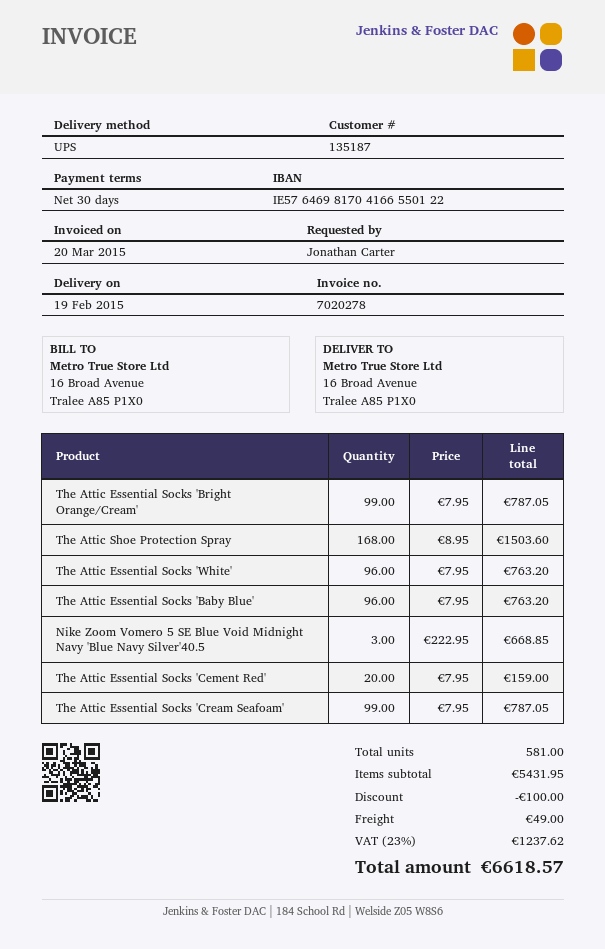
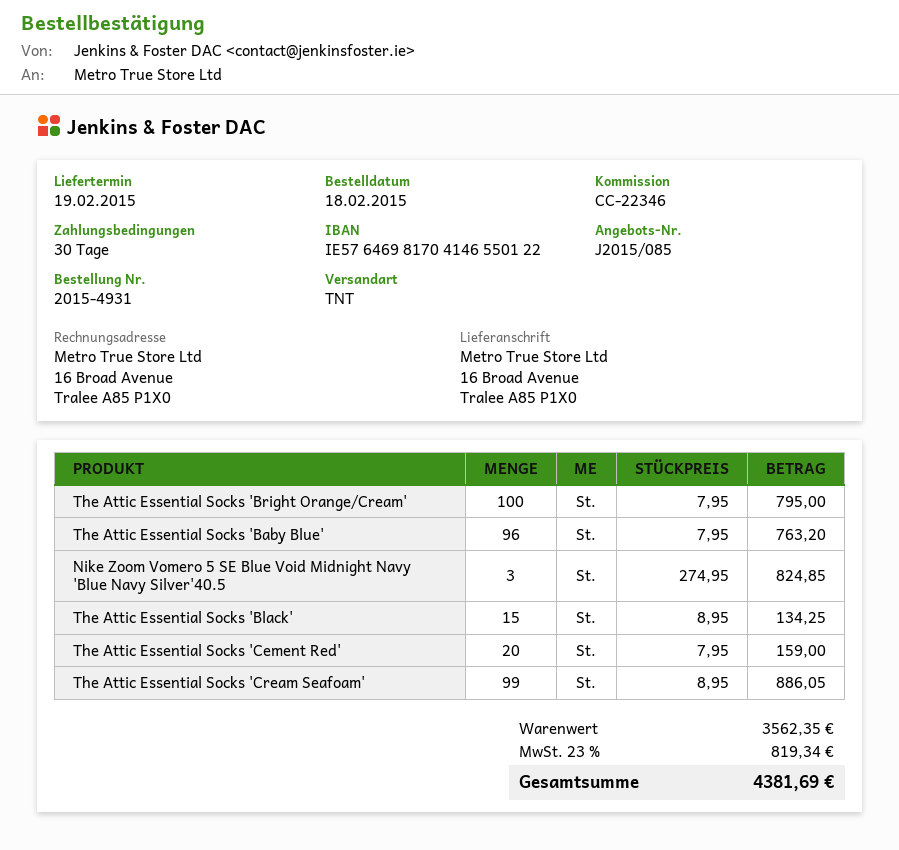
bank account: IE57646981704166550122 -> IE57646981704146550122
shipping method: UPS -> TNT
The Attic Essential Socks 'Bright Orange/Cream': 99 x 7.95 = 787.05 -> 100 x 7.95 = 795.00
The Attic Shoe Protection Spray: 168 x 8.95 = 1503.60 -> none
The Attic Essential Socks 'White': 96 x 7.95 = 763.20 -> none
Nike Zoom Vomero 5 SE Blue Void Midnight Navy 'Blue Navy Silver'40.5: 3 x 222.95 = 668.85 -> 3 x 274.95 = 824.85
The Attic Essential Socks 'Cream Seafoam': 99 x 7.95 = 787.05 -> 99 x 8.95 = 886.05
The Attic Essential Socks 'Black': none -> 15 x 8.95 = 134.25
subtotal: 5431.95 -> 3562.35
discount: 100.00 -> none
shipping: 49.00 -> none
tax: 23% = 1237.62 -> 23% = 819.34
total: 6618.57 -> 4381.69

